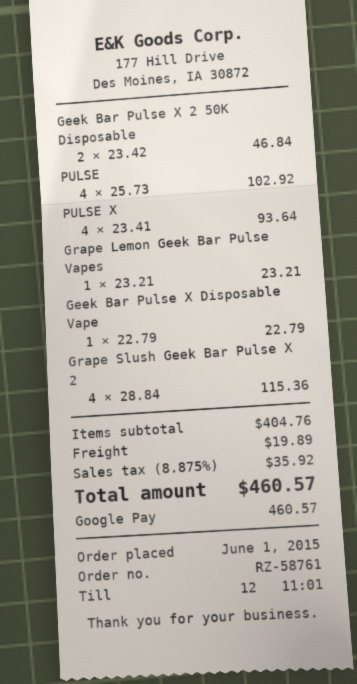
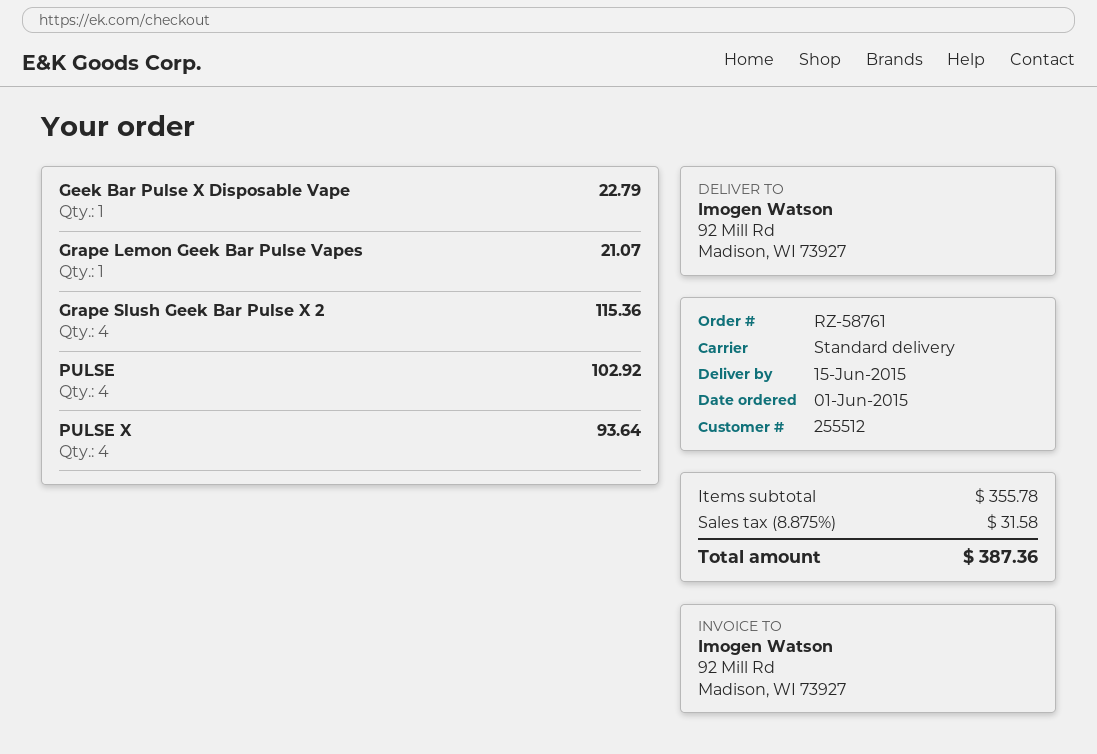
Geek Bar Pulse X 2 50K Disposable: 2 for 46.84 -> none
Grape Lemon Geek Bar Pulse Vapes: 1 for 23.21 -> 1 for 21.07
subtotal: 404.76 -> 355.78
shipping: 19.89 -> none
tax: 8.875% = 35.92 -> 8.875% = 31.58
total: 460.57 -> 387.36

